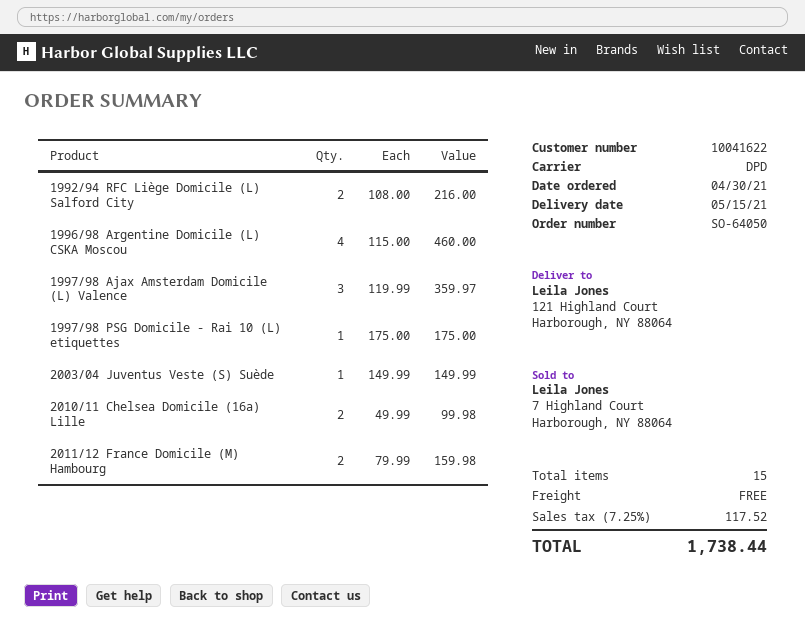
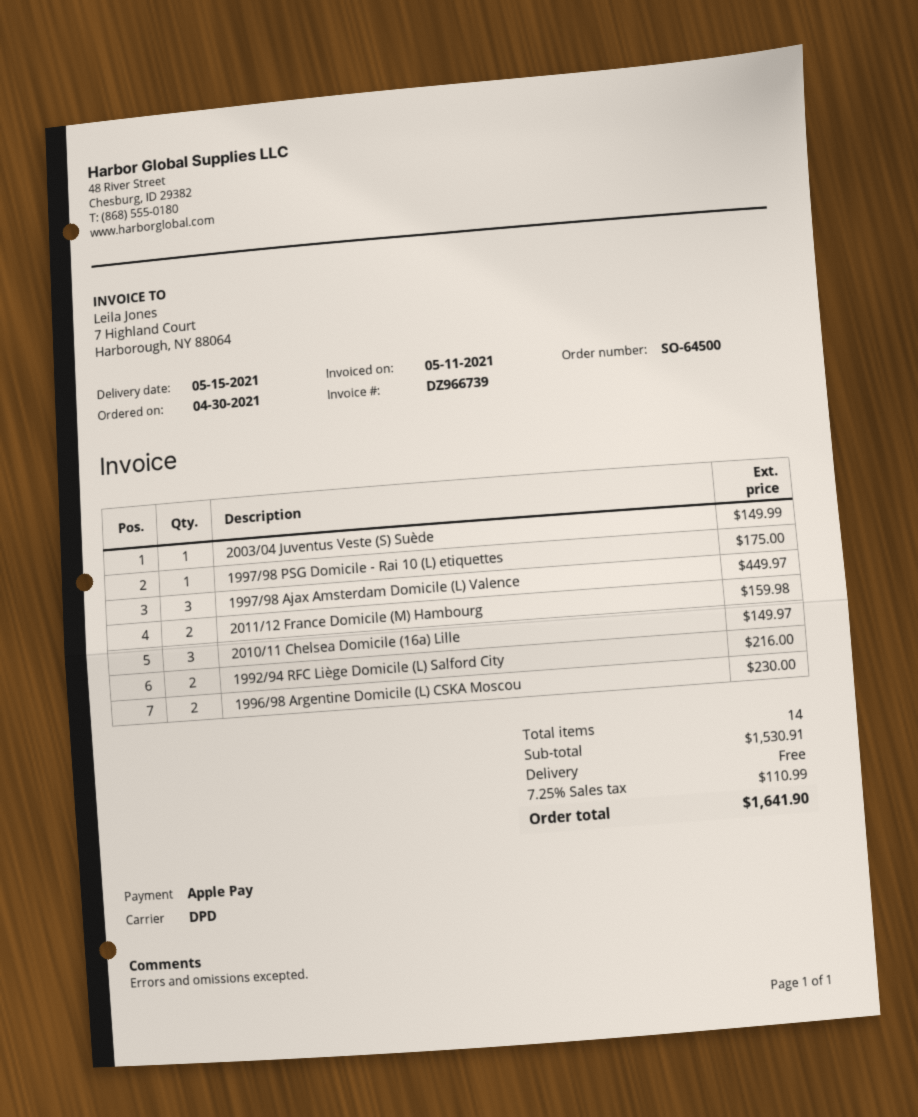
order number: SO-64050 -> SO-64500
1996/98 Argentine Domicile (L) CSKA Moscou: 4 for 460.00 -> 2 for 230.00
1997/98 Ajax Amsterdam Domicile (L) Valence: 3 for 359.97 -> 3 for 449.97
2010/11 Chelsea Domicile (16a) Lille: 2 for 99.98 -> 3 for 149.97
total quantity: 15 -> 14
tax: 7.25% = 117.52 -> 7.25% = 110.99
total: 1738.44 -> 1641.90

